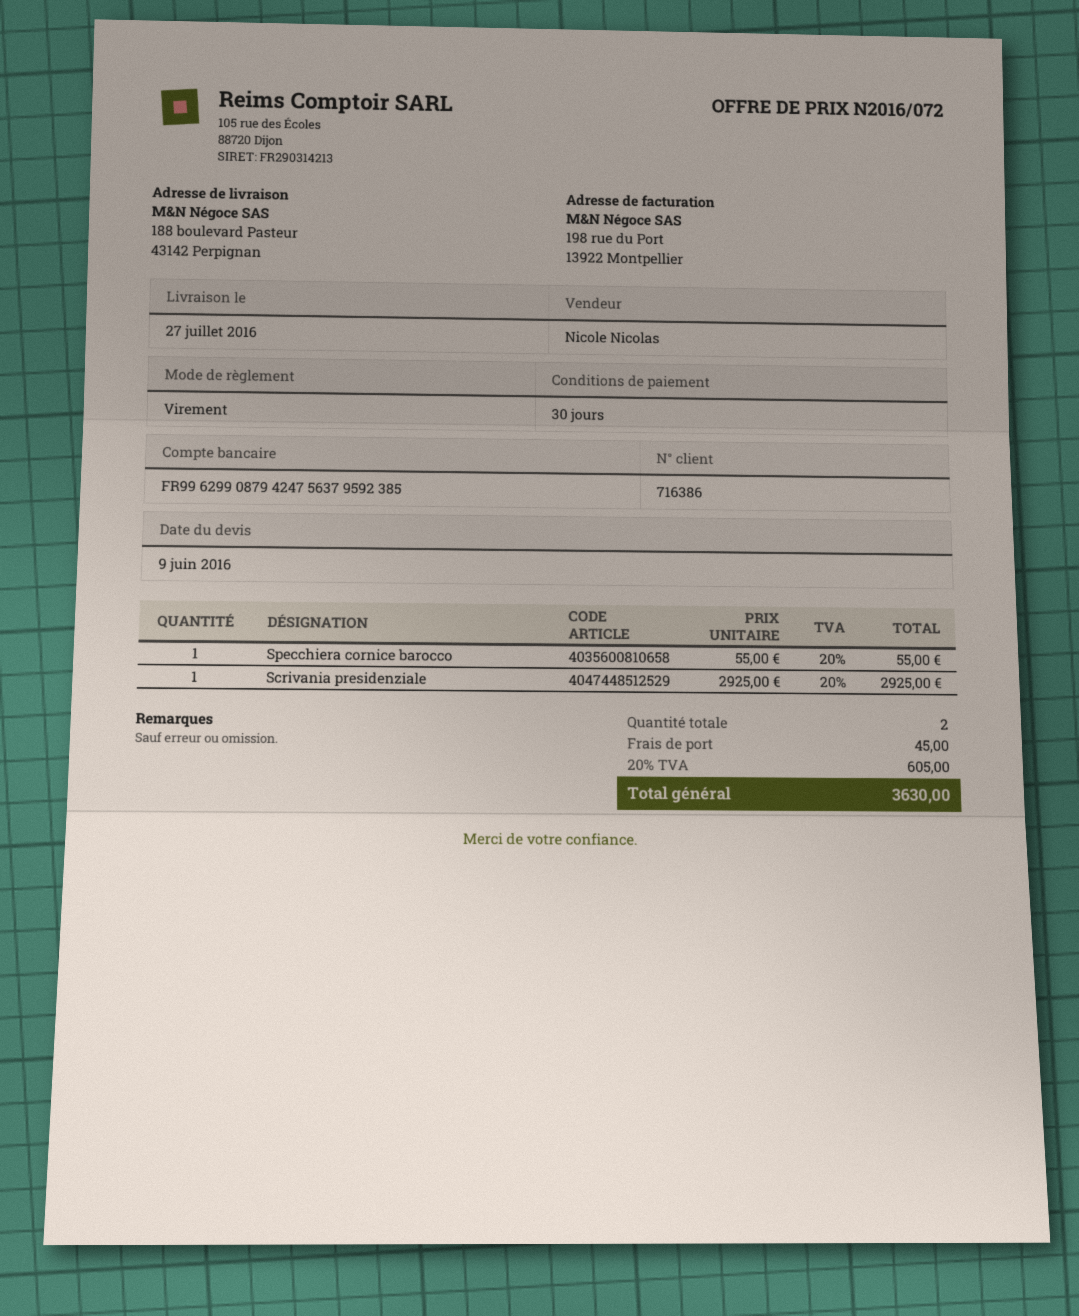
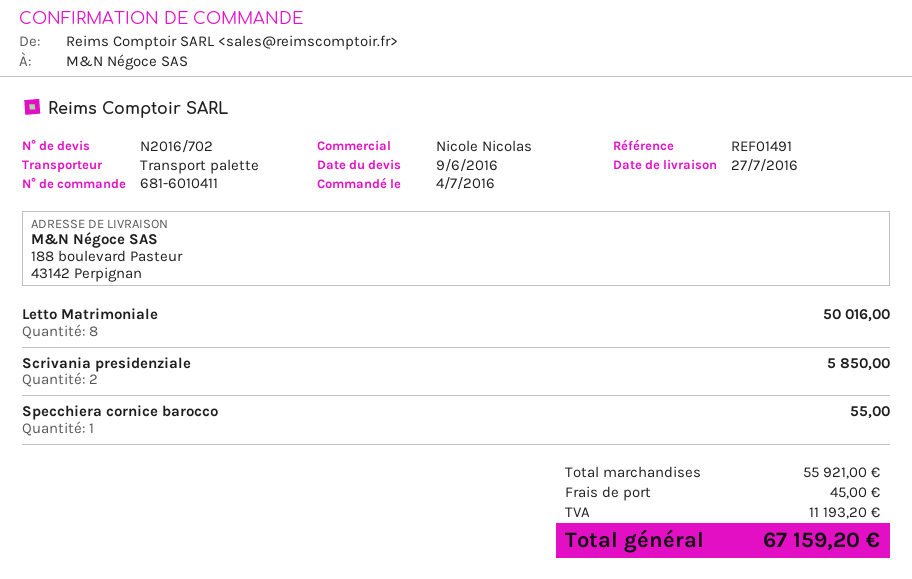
quote number: N2016/072 -> N2016/702
Scrivania presidenziale: 1 for 2925.00 -> 2 for 5850.00
Letto Matrimoniale: none -> 8 for 50016.00
tax: 605.00 -> 11193.20
total: 3630.00 -> 67159.20

